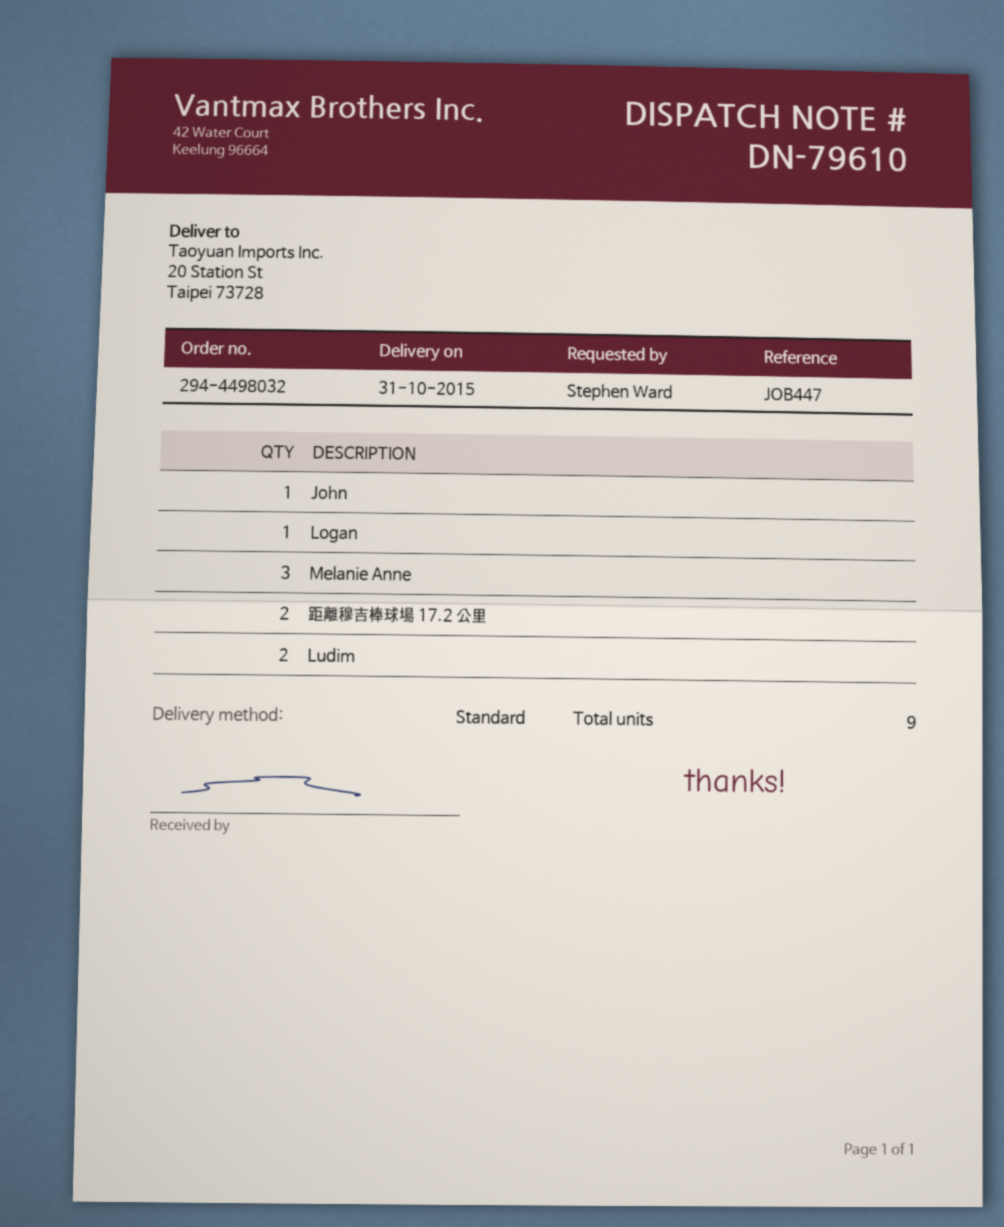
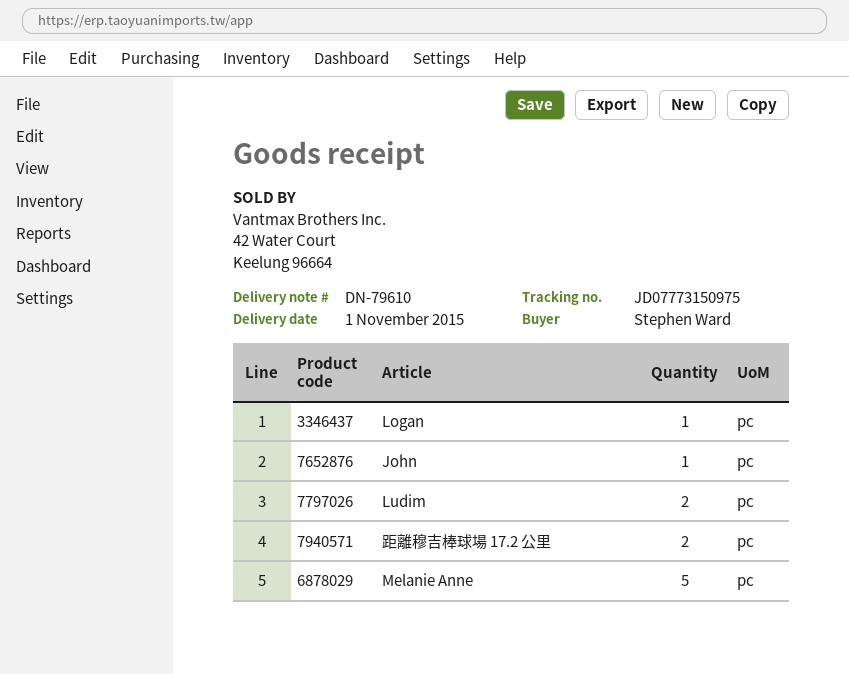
delivery date: 2015-10-31 -> 2015-11-01
Melanie Anne: 3 -> 5

